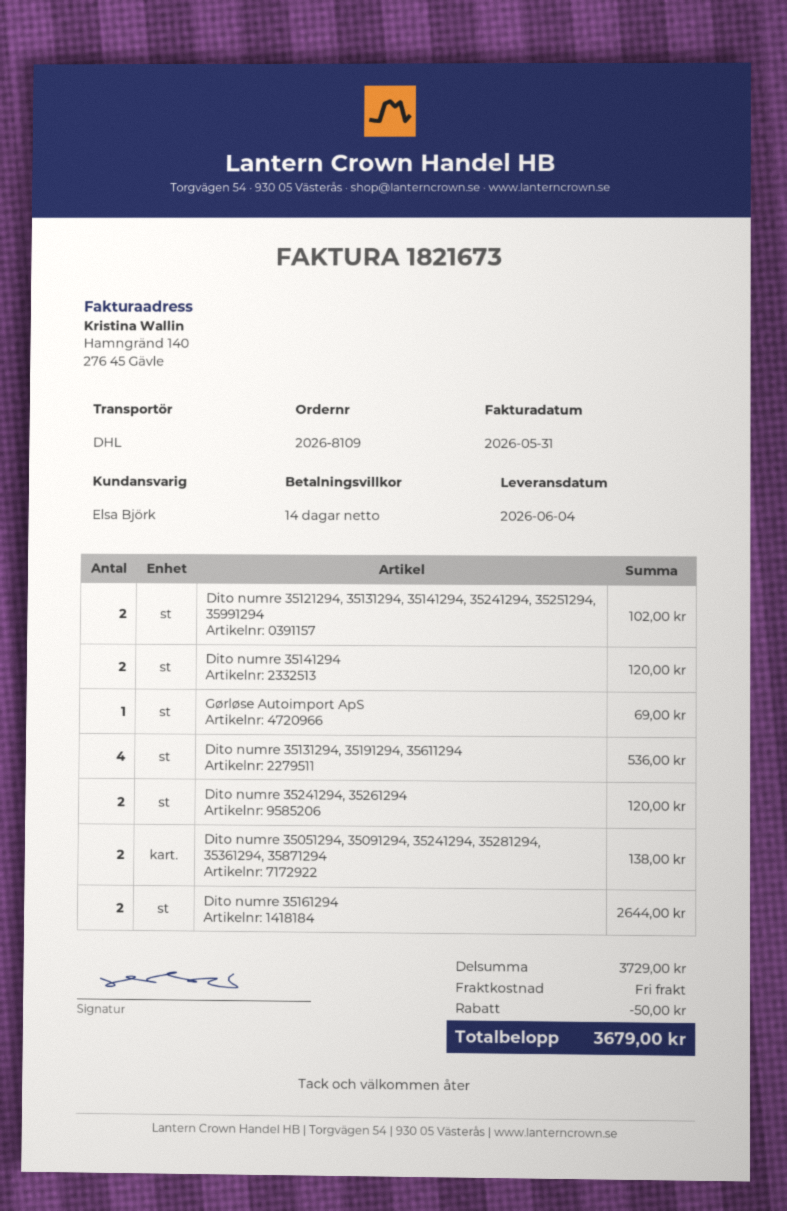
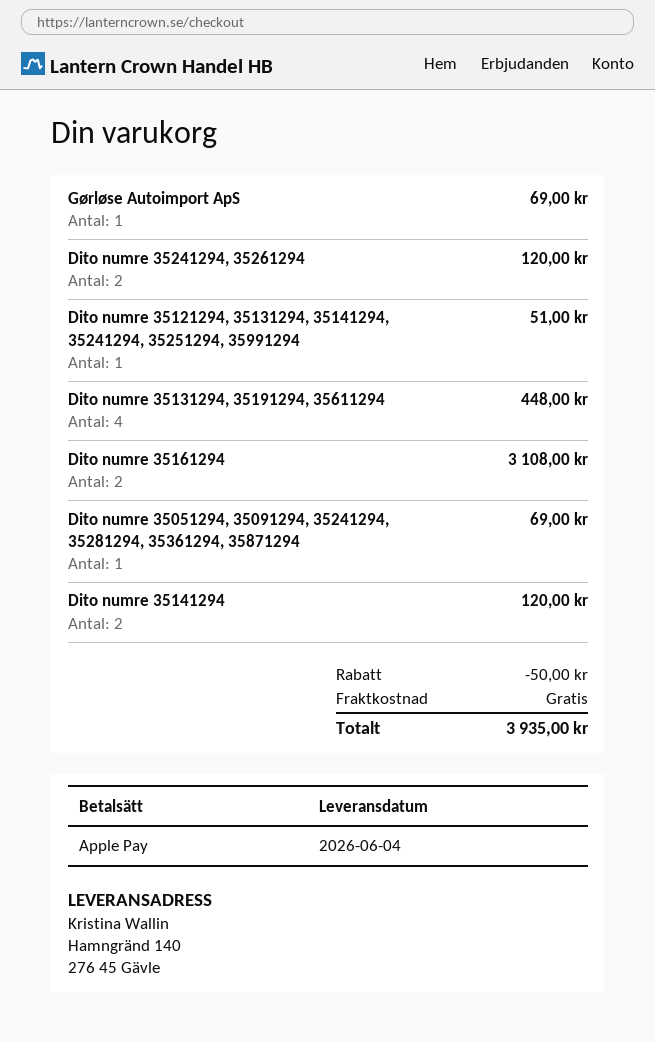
Dito numre 35121294, 35131294, 35141294, 35241294, 35251294, 35991294: 2 for 102.00 -> 1 for 51.00
Dito numre 35131294, 35191294, 35611294: 4 for 536.00 -> 4 for 448.00
Dito numre 35051294, 35091294, 35241294, 35281294, 35361294, 35871294: 2 for 138.00 -> 1 for 69.00
Dito numre 35161294: 2 for 2644.00 -> 2 for 3108.00
total: 3679.00 -> 3935.00

